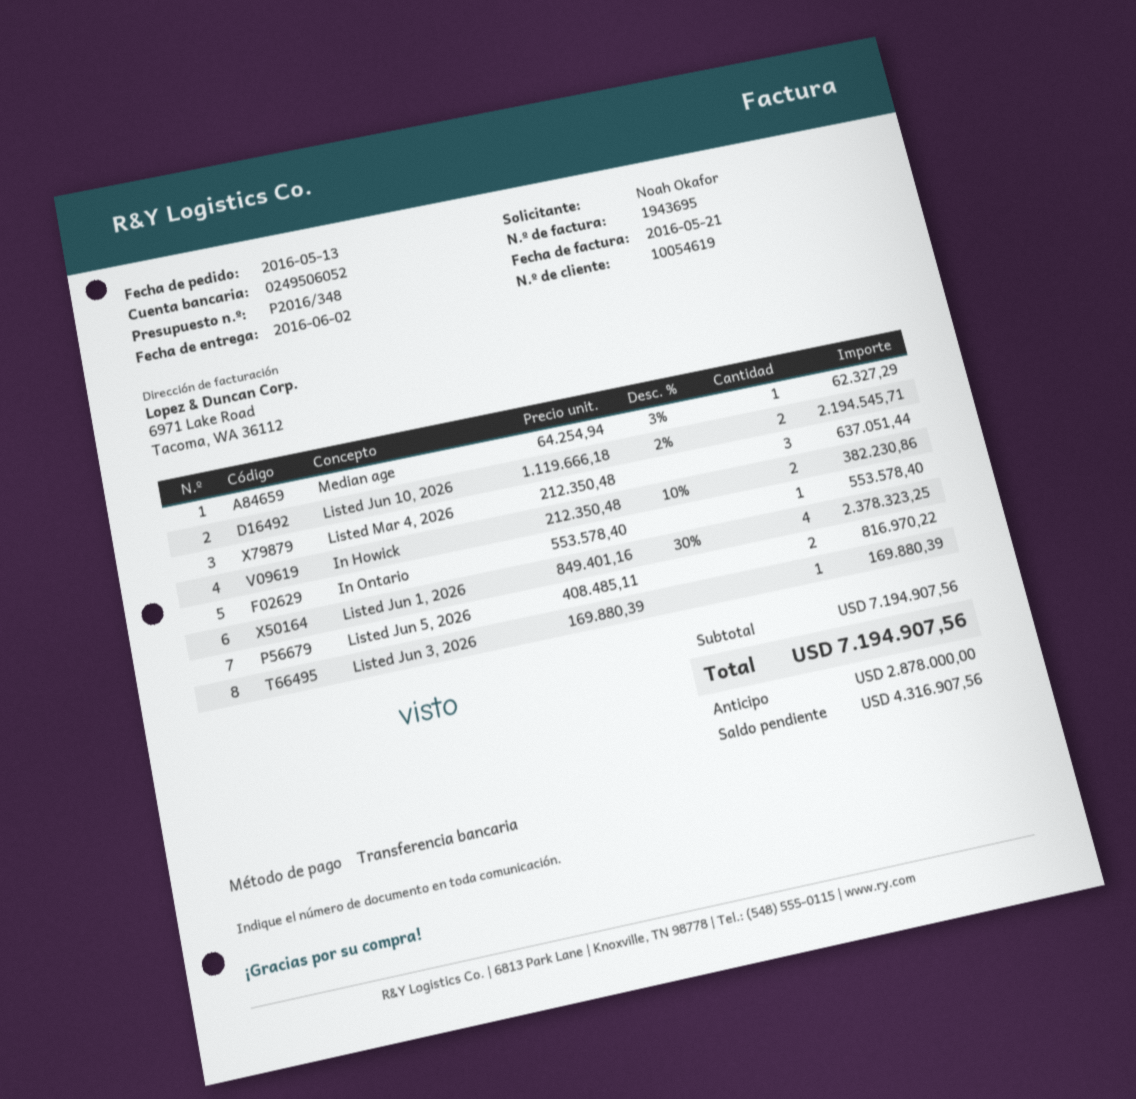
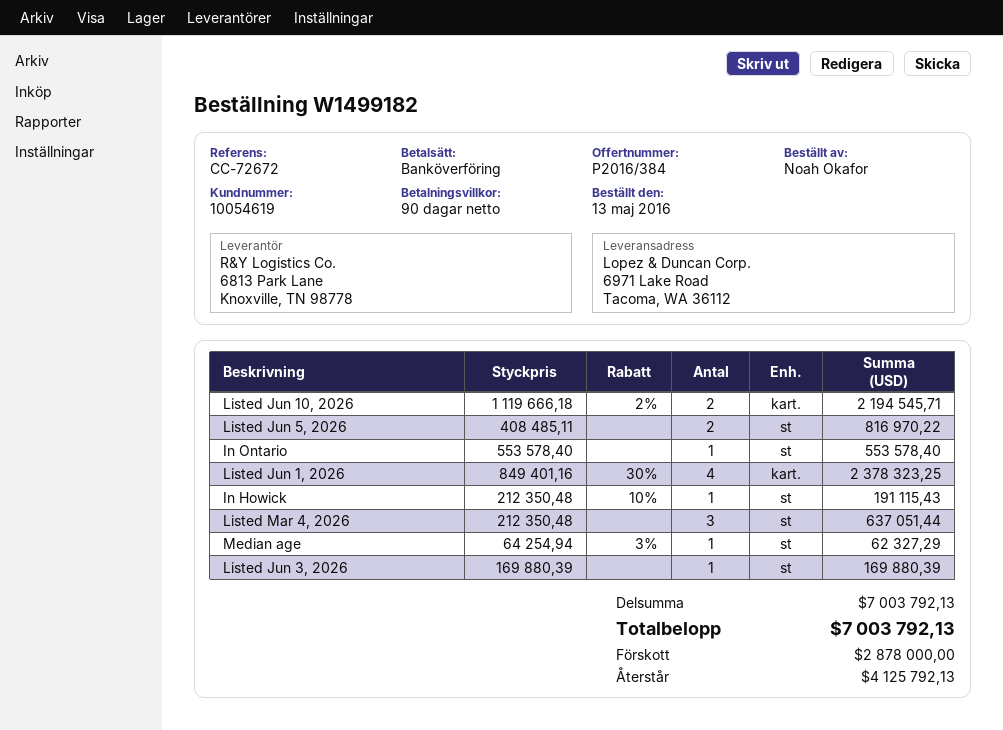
quote number: P2016/348 -> P2016/384
In Howick: 2 x 212350.48 - 10% = 382230.86 -> 1 x 212350.48 - 10% = 191115.43
subtotal: 7194907.56 -> 7003792.13
total: 7194907.56 -> 7003792.13
balance: 4316907.56 -> 4125792.13

